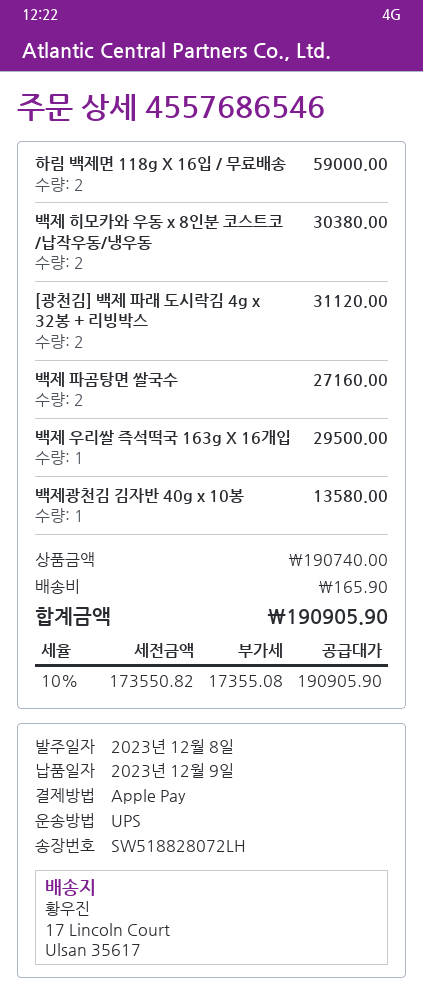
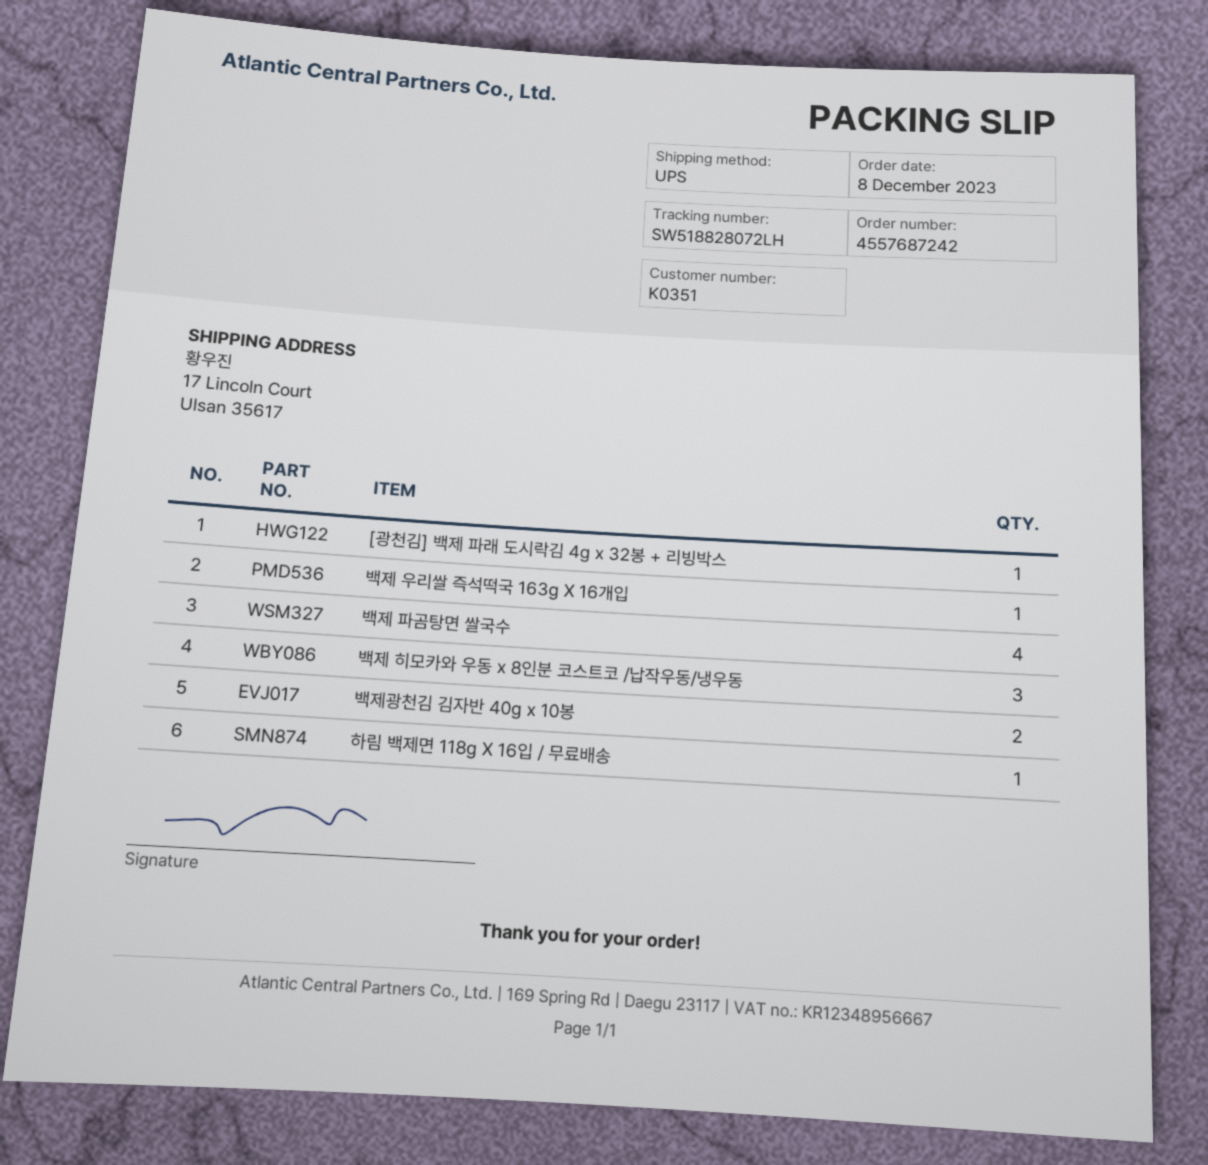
order number: 4557686546 -> 4557687242
하림 백제면 118g X 16입 / 무료배송: 2 -> 1
백제 히모카와 우동 x 8인분 코스트코 /납작우동/냉우동: 2 -> 3
[광천김] 백제 파래 도시락김 4g x 32봉 + 리빙박스: 2 -> 1
백제 파곰탕면 쌀국수: 2 -> 4
백제광천김 김자반 40g x 10봉: 1 -> 2

